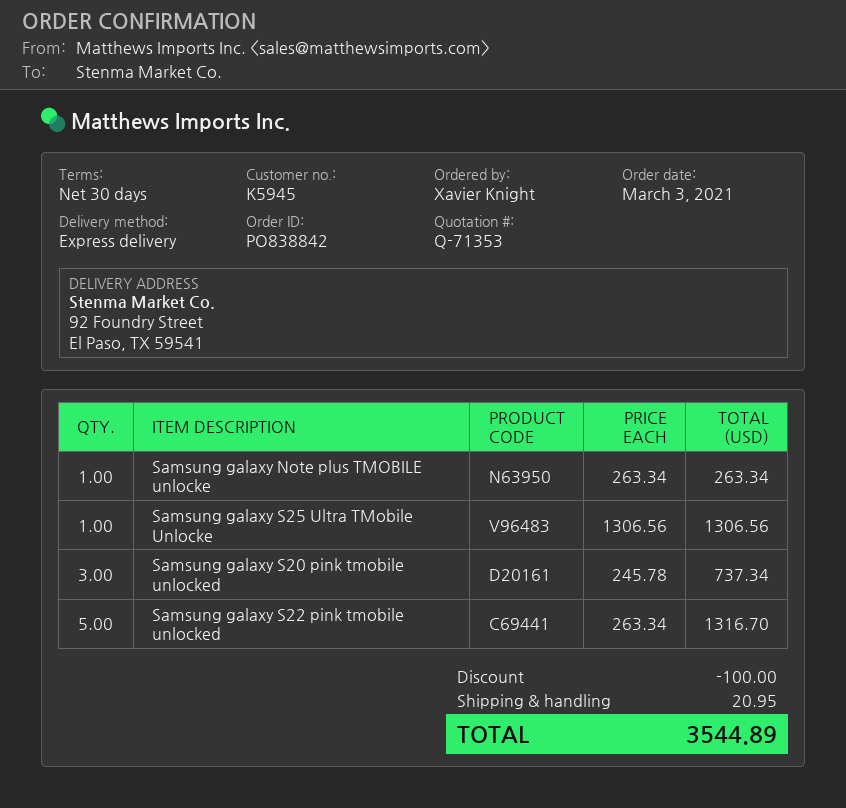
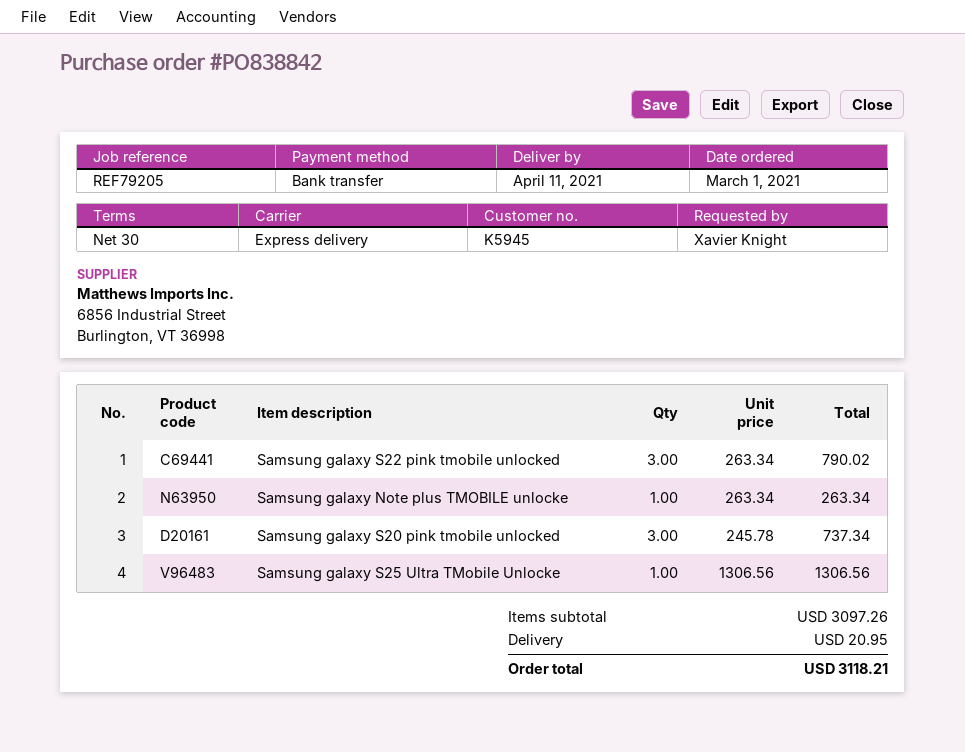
order date: 2021-03-03 -> 2021-03-01
Samsung galaxy S22 pink tmobile unlocked: 5 x 263.34 = 1316.70 -> 3 x 263.34 = 790.02
discount: 100.00 -> none
total: 3544.89 -> 3118.21

